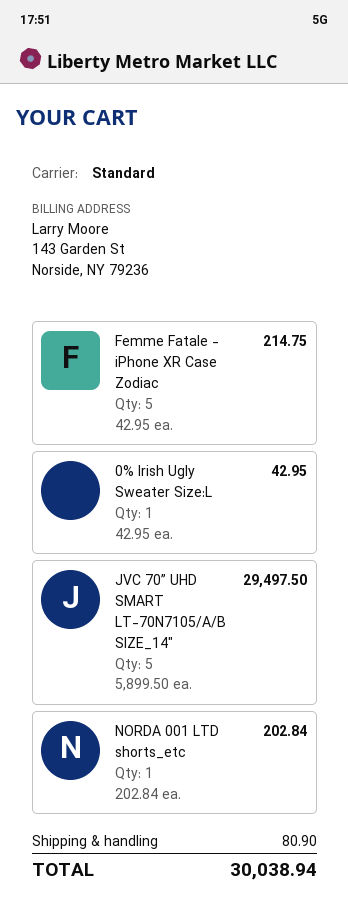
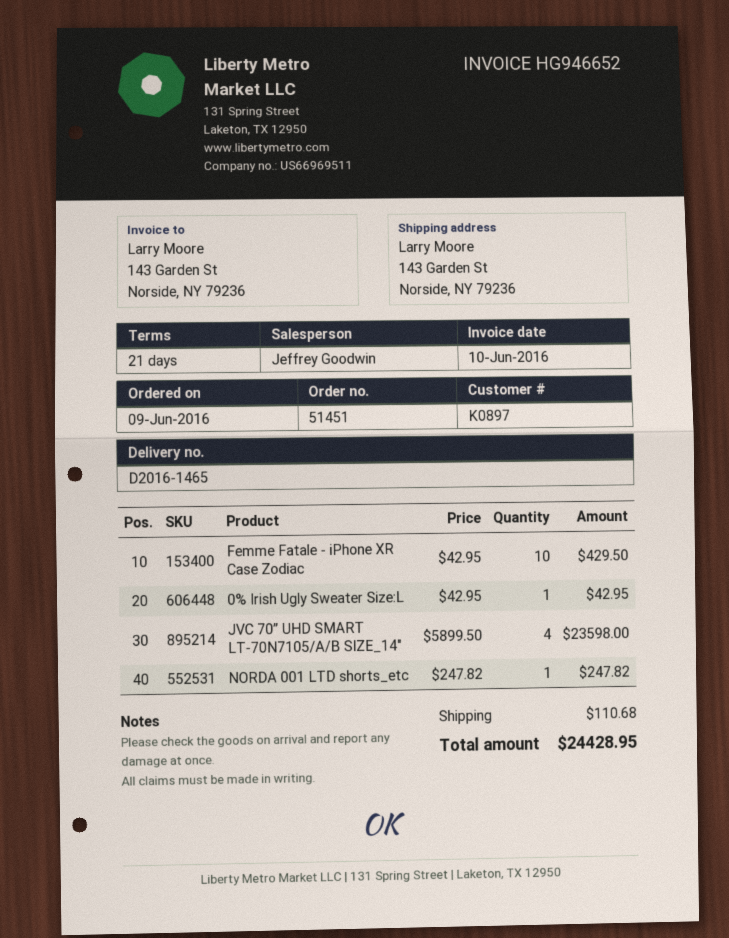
Femme Fatale - iPhone XR Case Zodiac: 5 x 42.95 = 214.75 -> 10 x 42.95 = 429.50
JVC 70” UHD SMART LT-70N7105/A/B SIZE_14": 5 x 5899.50 = 29497.50 -> 4 x 5899.50 = 23598.00
NORDA 001 LTD shorts_etc: 1 x 202.84 = 202.84 -> 1 x 247.82 = 247.82
shipping: 80.90 -> 110.68
total: 30038.94 -> 24428.95

